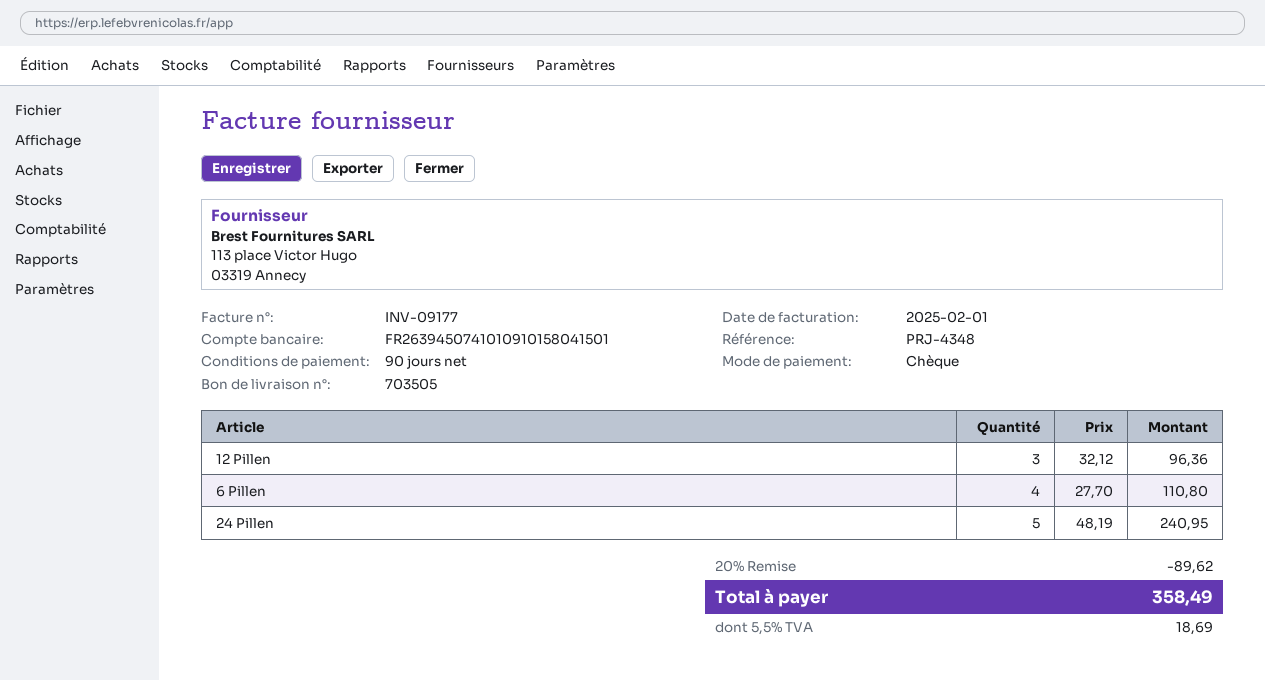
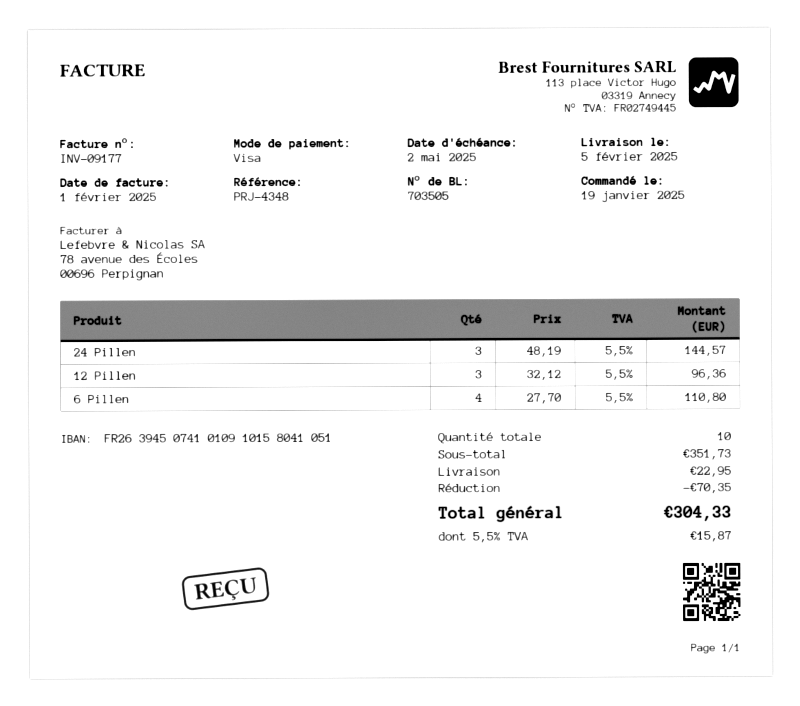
payment method: cheque -> Visa
bank account: FR2639450741010910158041501 -> FR2639450741010910158041051
24 Pillen: 5 x 48.19 = 240.95 -> 3 x 48.19 = 144.57
discount: 89.62 -> 70.35
shipping: none -> 22.95
tax: 5.5% = 18.69 -> 5.5% = 15.87
total: 358.49 -> 304.33

